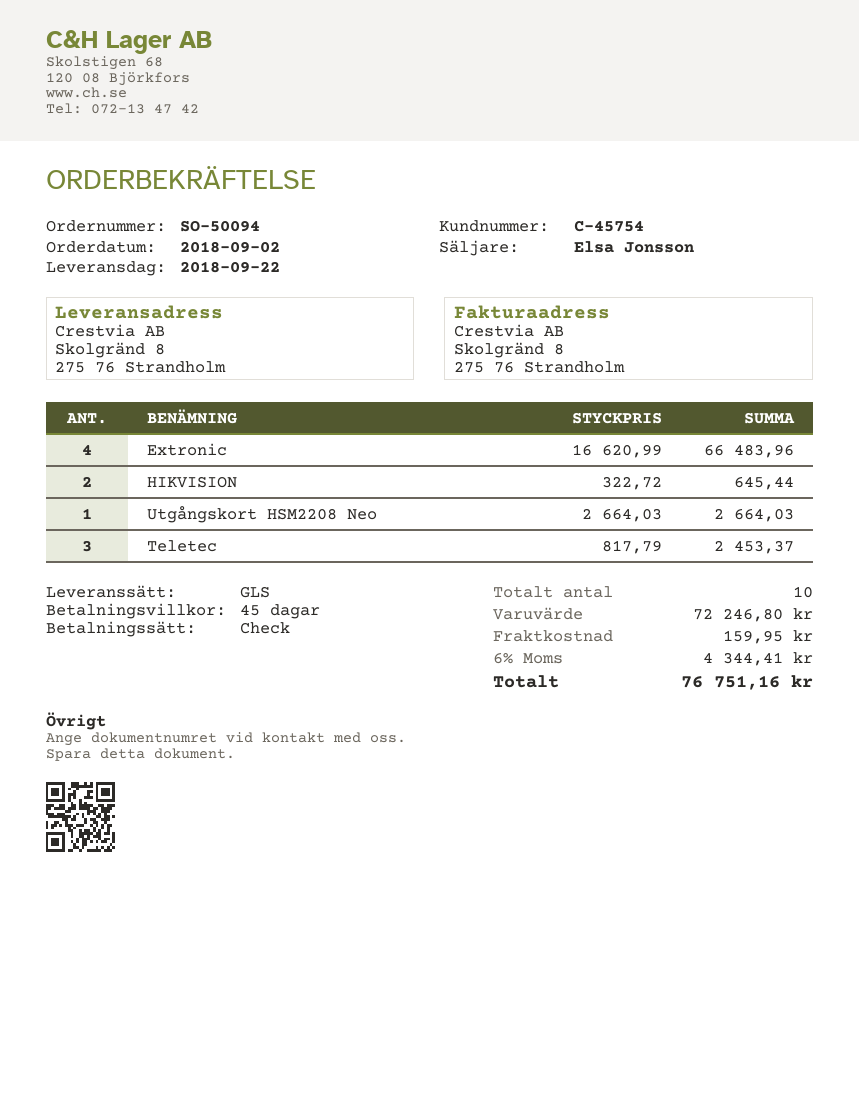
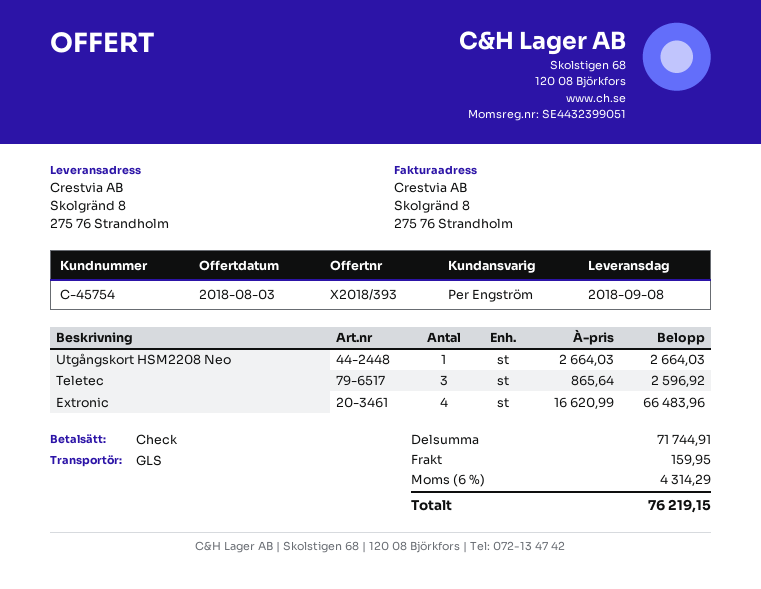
delivery date: 2018-09-22 -> 2018-09-08
sales rep: Elsa Jonsson -> Per Engström
HIKVISION: 2 x 322.72 = 645.44 -> none
Teletec: 3 x 817.79 = 2453.37 -> 3 x 865.64 = 2596.92
subtotal: 72246.80 -> 71744.91
tax: 6% = 4344.41 -> 6% = 4314.29
total: 76751.16 -> 76219.15

